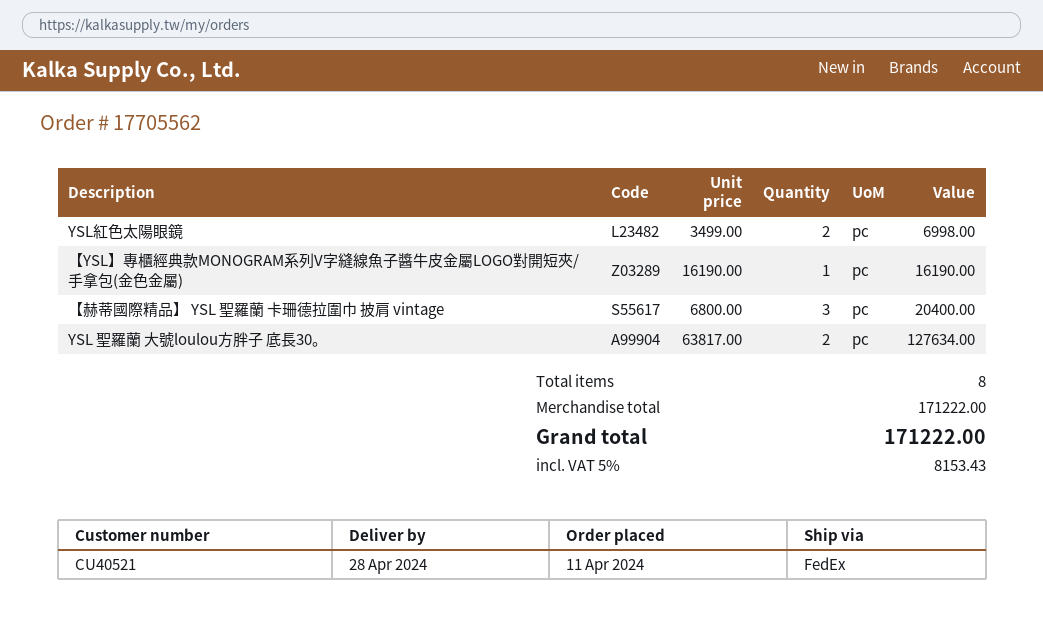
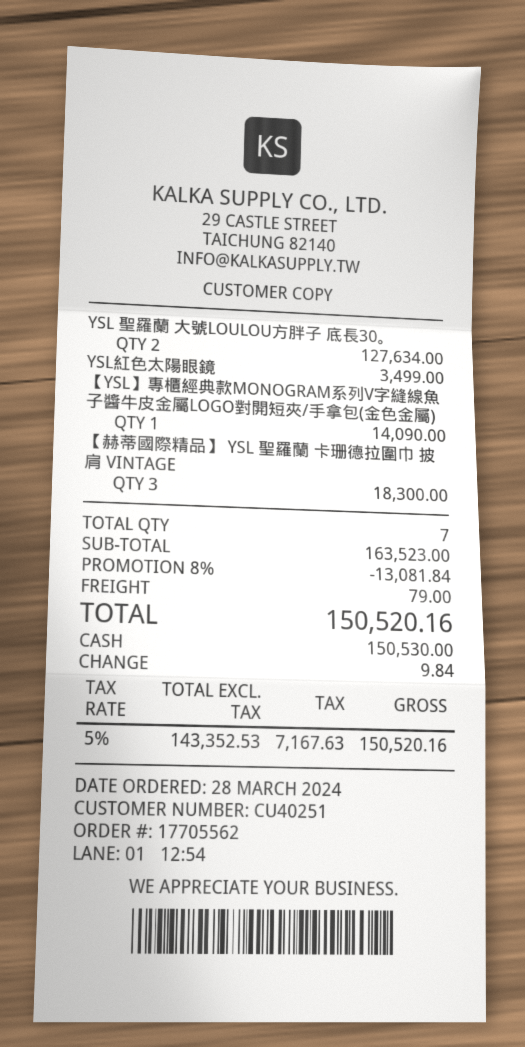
order date: 2024-04-11 -> 2024-03-28
customer number: CU40521 -> CU40251
YSL紅色太陽眼鏡: 2 for 6998.00 -> 1 for 3499.00
【YSL】專櫃經典款MONOGRAM系列V字縫線魚子醬牛皮金屬LOGO對開短夾/手拿包(金色金屬): 1 for 16190.00 -> 1 for 14090.00
【赫蒂國際精品】 YSL 聖羅蘭 卡珊德拉圍巾 披肩 vintage: 3 for 20400.00 -> 3 for 18300.00
total quantity: 8 -> 7
subtotal: 171222.00 -> 163523.00
discount: none -> 8% = 13081.84
shipping: none -> 79.00
tax: 5% = 8153.43 -> 5% = 7167.63
total: 171222.00 -> 150520.16

